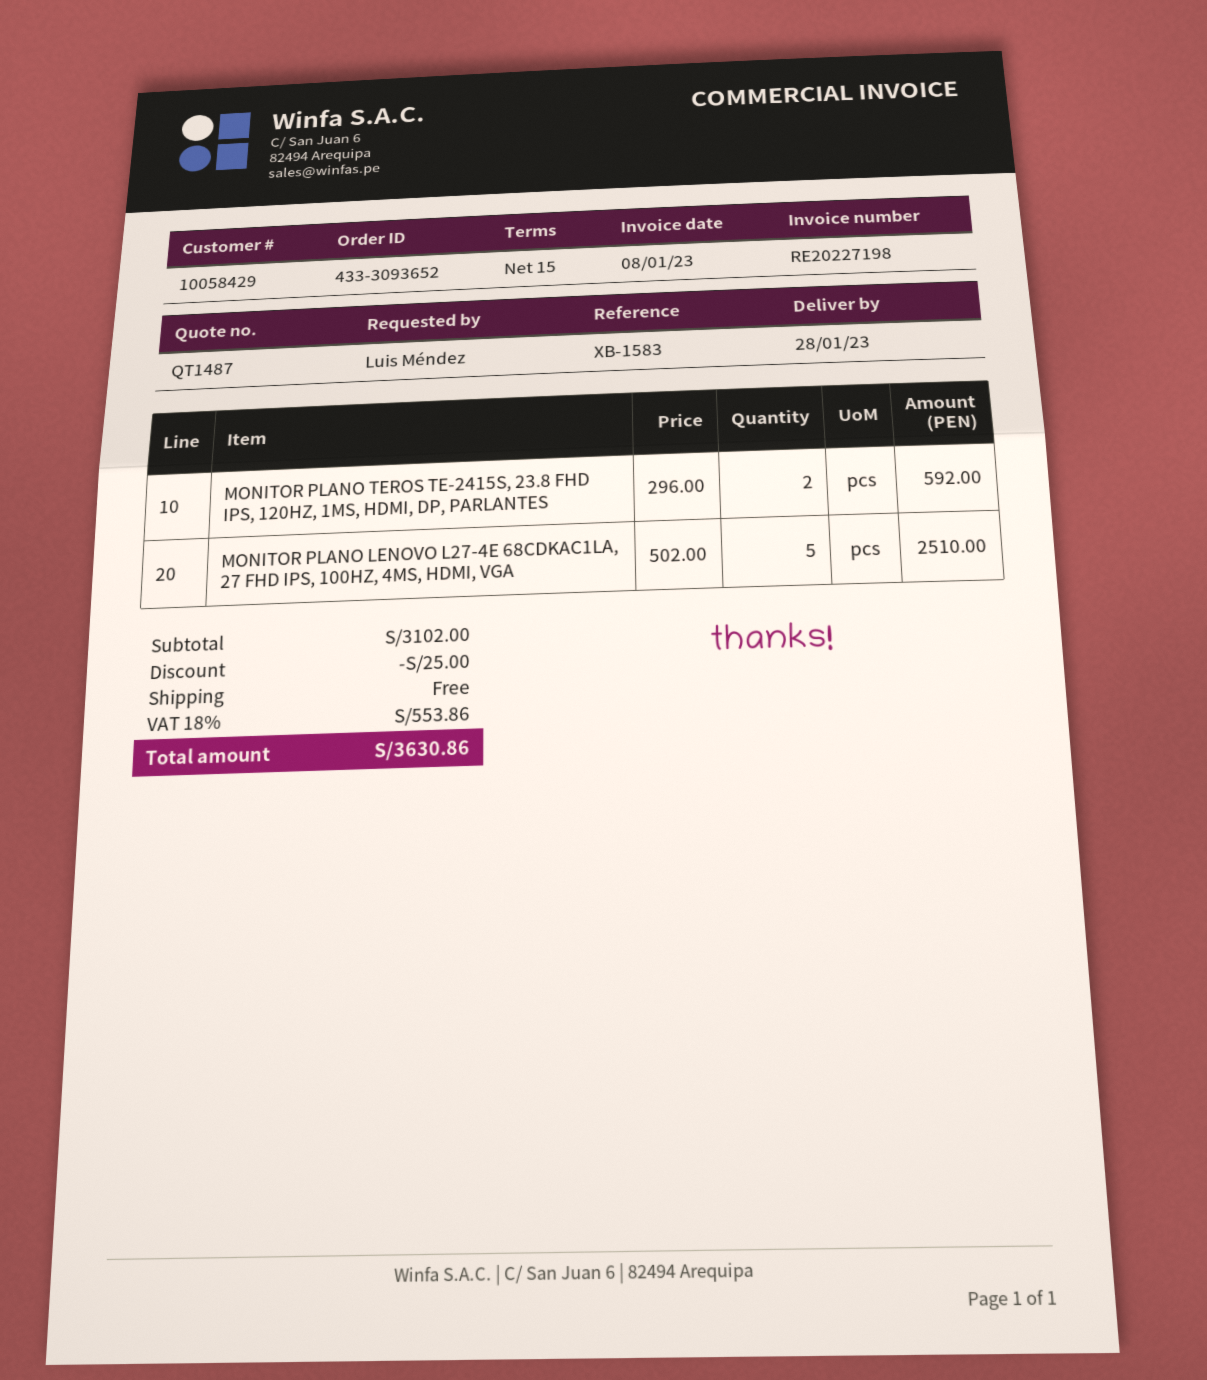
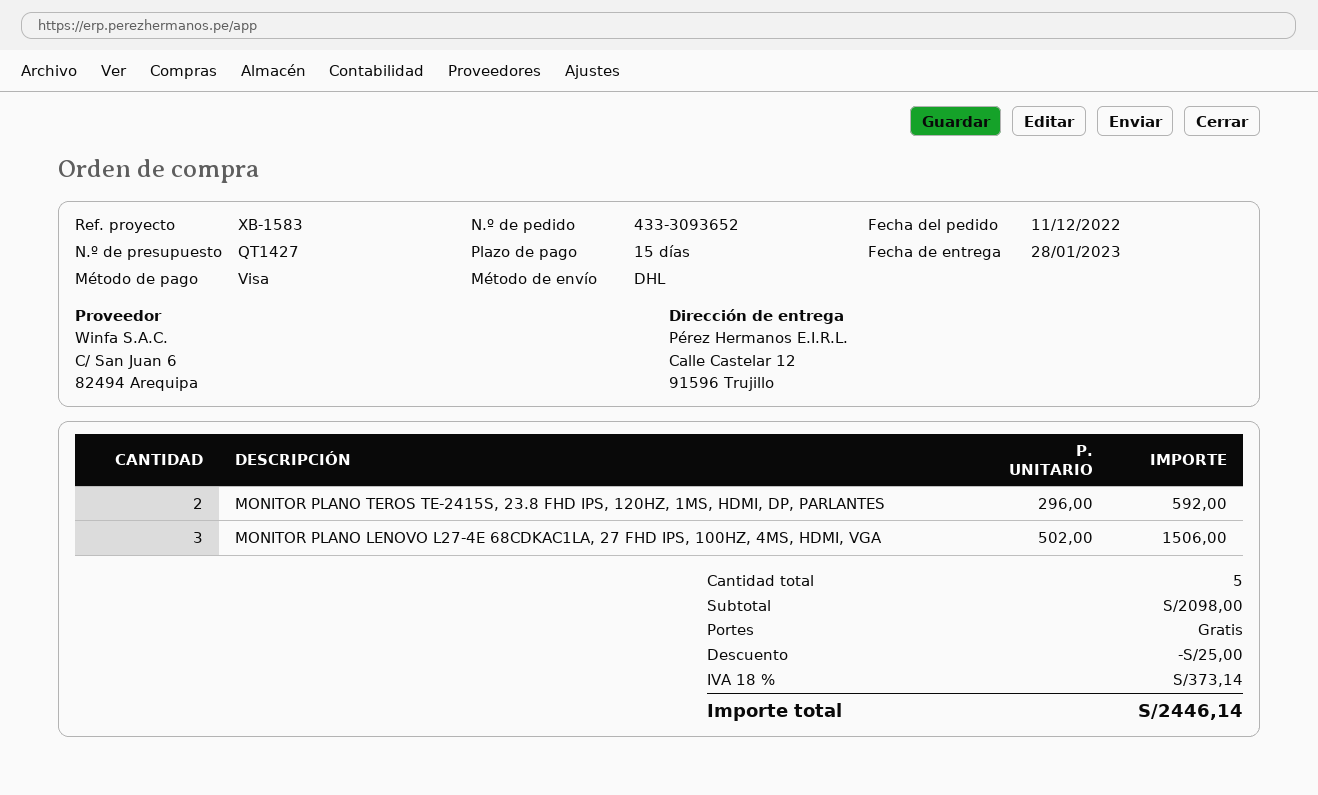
quote number: QT1487 -> QT1427
MONITOR PLANO LENOVO L27-4E 68CDKAC1LA, 27 FHD IPS, 100HZ, 4MS, HDMI, VGA: 5 x 502.00 = 2510.00 -> 3 x 502.00 = 1506.00
subtotal: 3102.00 -> 2098.00
tax: 18% = 553.86 -> 18% = 373.14
total: 3630.86 -> 2446.14

